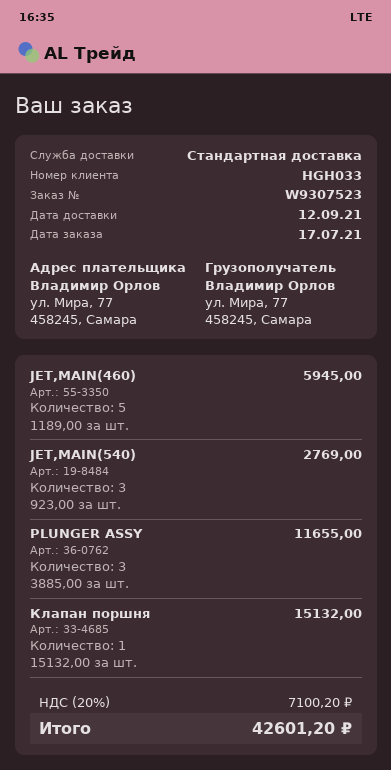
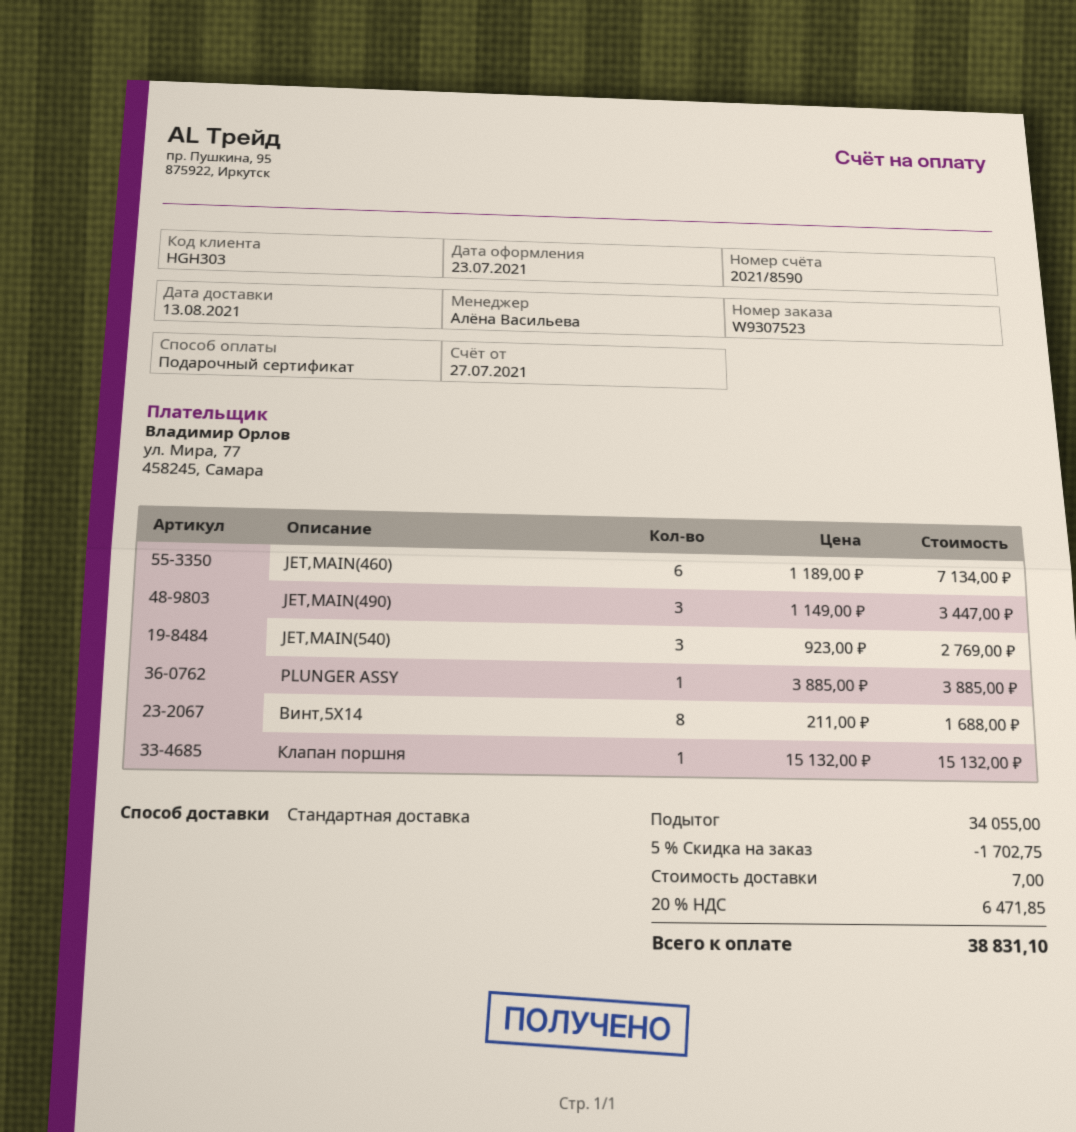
order date: 2021-07-17 -> 2021-07-23
delivery date: 2021-09-12 -> 2021-08-13
customer number: HGH033 -> HGH303
JET,MAIN(460): 5 x 1189.00 = 5945.00 -> 6 x 1189.00 = 7134.00
PLUNGER ASSY: 3 x 3885.00 = 11655.00 -> 1 x 3885.00 = 3885.00
JET,MAIN(490): none -> 3 x 1149.00 = 3447.00
Винт,5X14: none -> 8 x 211.00 = 1688.00
discount: none -> 5% = 1702.75
shipping: none -> 7.00
tax: 20% = 7100.20 -> 20% = 6471.85
total: 42601.20 -> 38831.10

